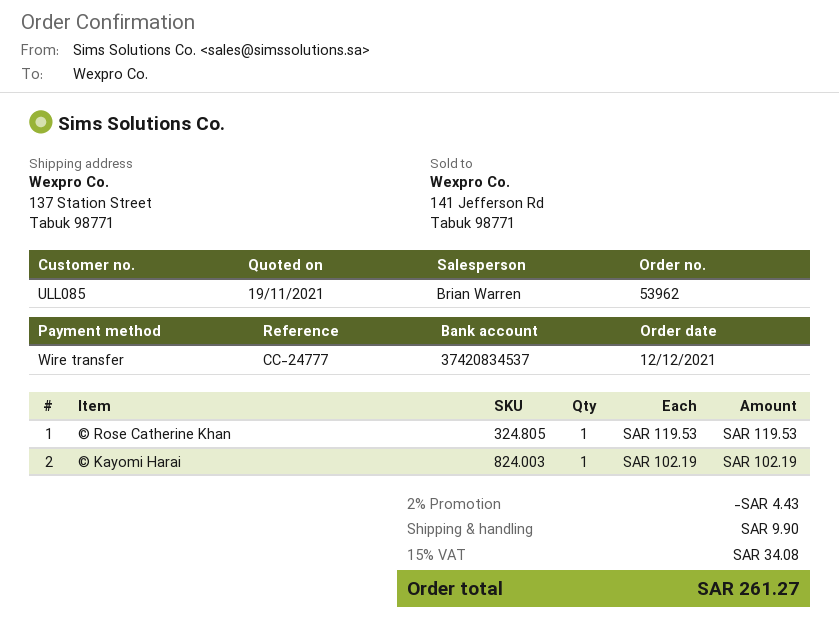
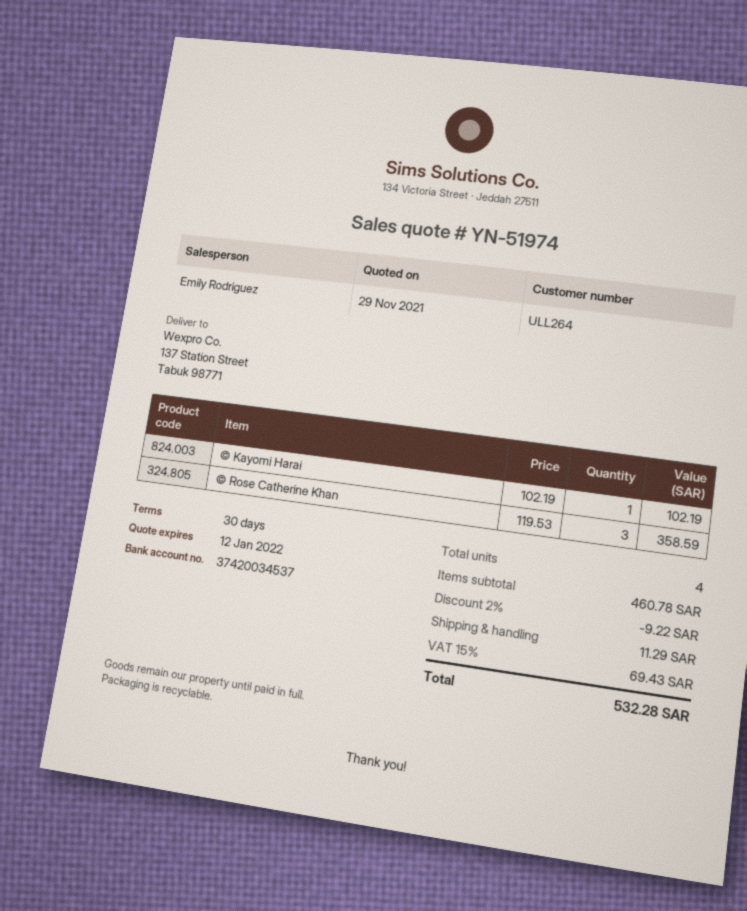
quote date: 2021-11-19 -> 2021-11-29
customer number: ULL085 -> ULL264
sales rep: Brian Warren -> Emily Rodriguez
bank account: 37420834537 -> 37420034537
© Rose Catherine Khan: 1 x 119.53 = 119.53 -> 3 x 119.53 = 358.59
discount: 2% = 4.43 -> 2% = 9.22
shipping: 9.90 -> 11.29
tax: 15% = 34.08 -> 15% = 69.43
total: 261.27 -> 532.28

